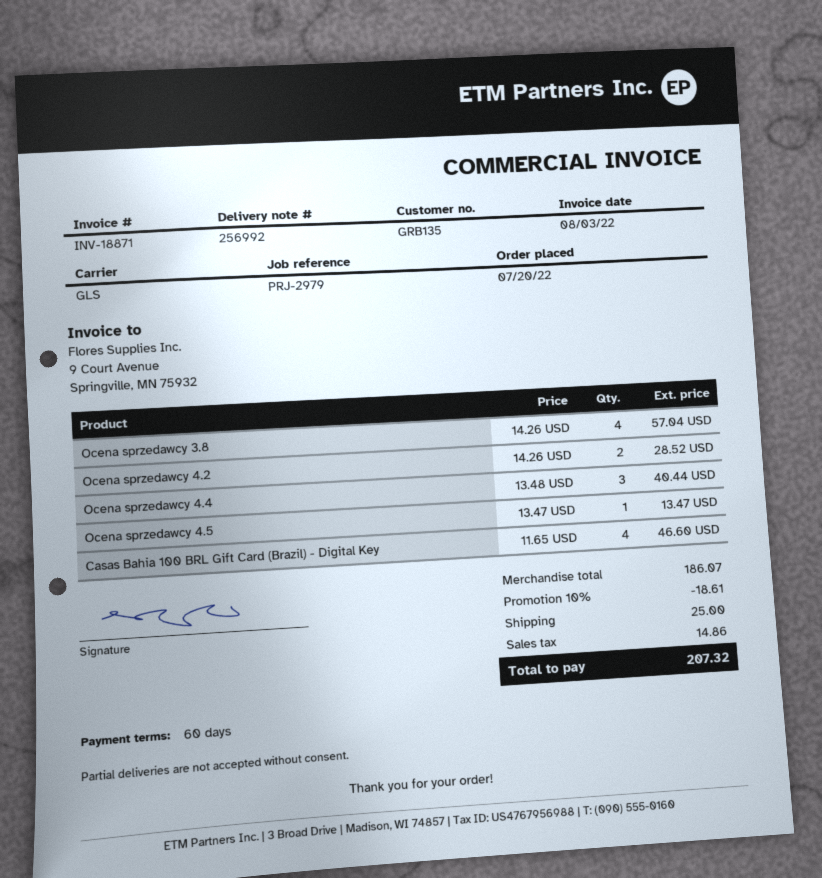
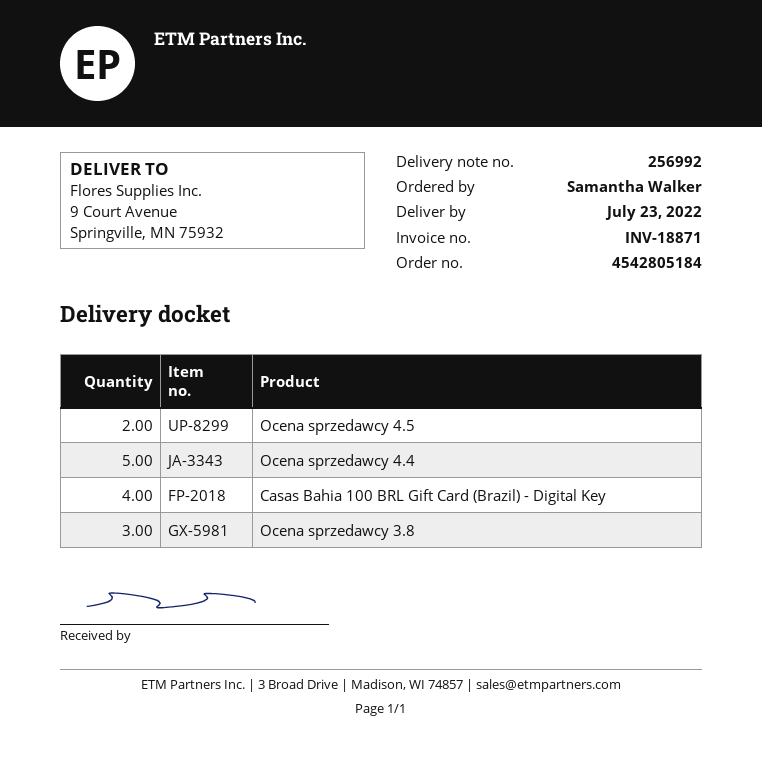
Ocena sprzedawcy 3.8: 4 -> 3
Ocena sprzedawcy 4.2: 2 -> none
Ocena sprzedawcy 4.4: 3 -> 5
Ocena sprzedawcy 4.5: 1 -> 2

